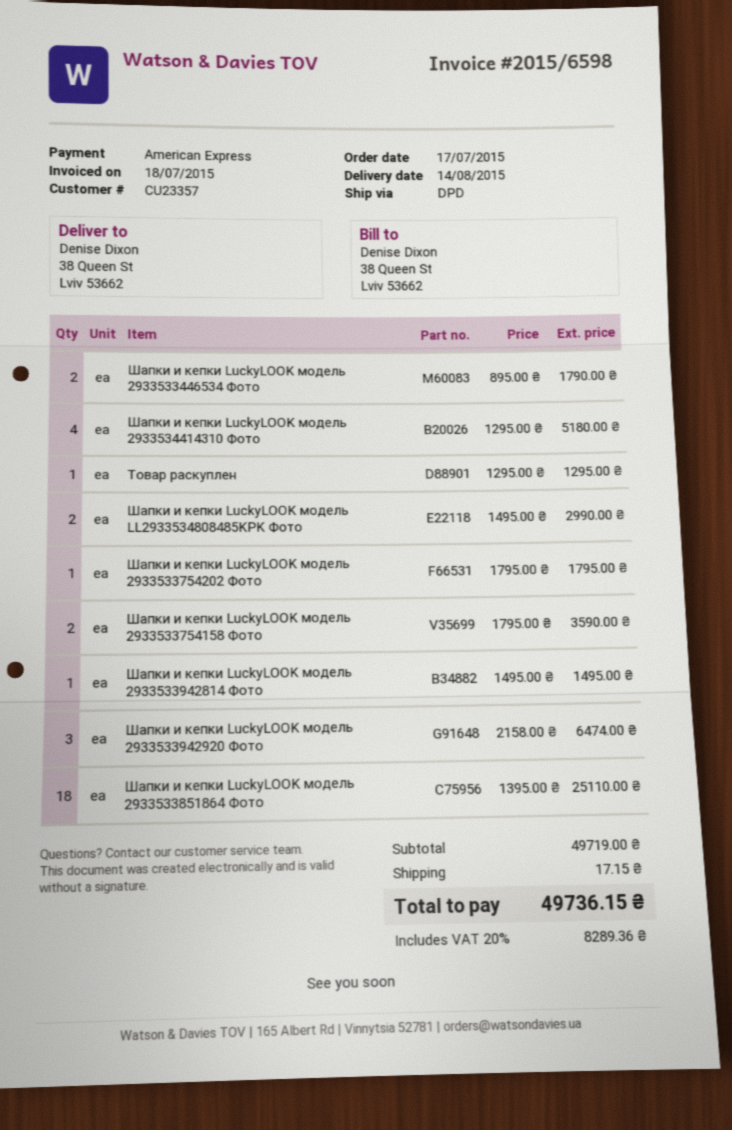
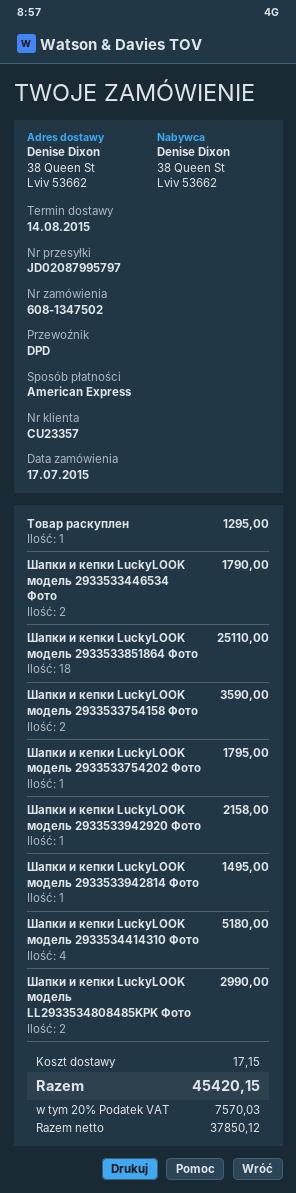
Шапки и кепки LuckyLOOK модель 2933533942920 Фото: 3 for 6474.00 -> 1 for 2158.00
tax: 20% = 8289.36 -> 20% = 7570.03
total: 49736.15 -> 45420.15

